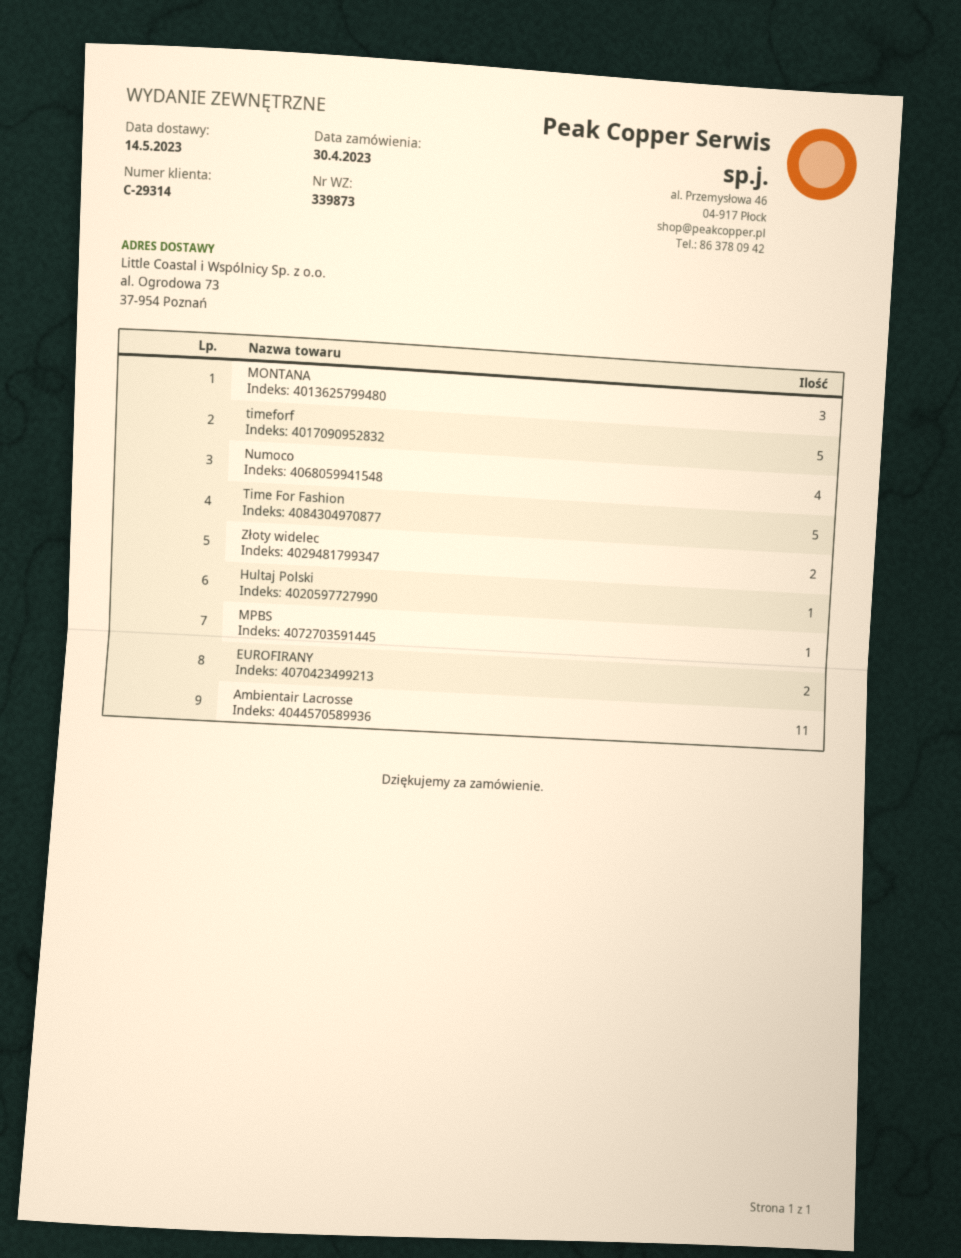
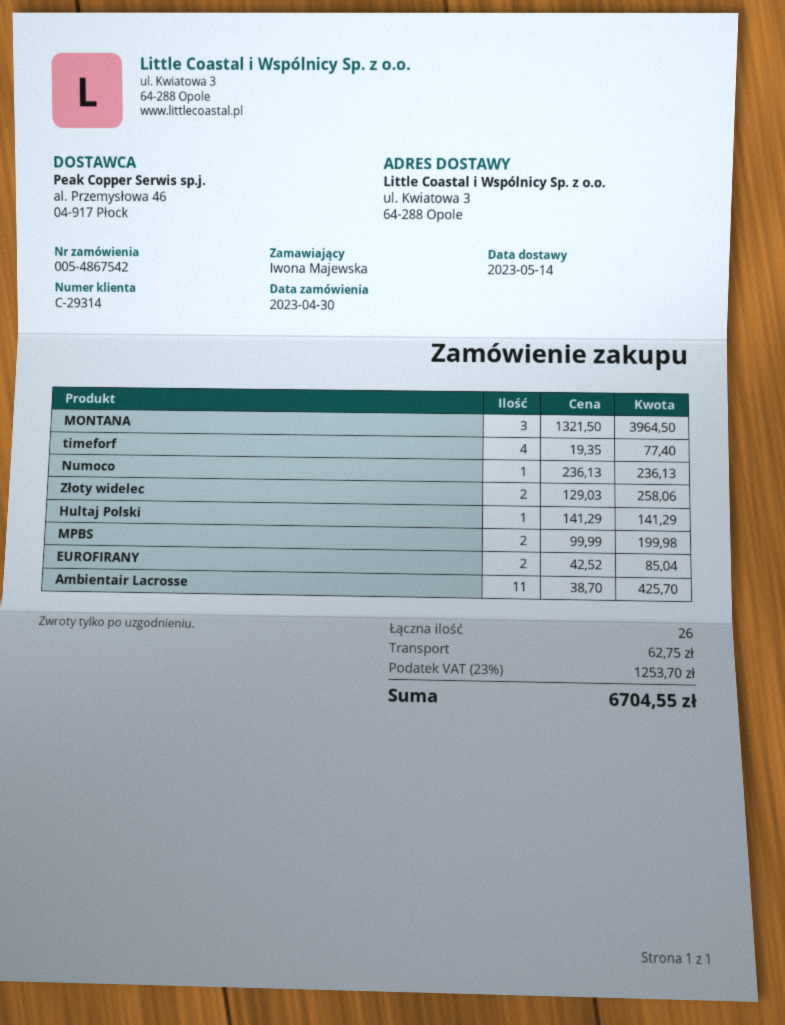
ship to: al. Ogrodowa 73, 37-954 Poznań -> ul. Kwiatowa 3, 64-288 Opole
timeforf: 5 -> 4
Numoco: 4 -> 1
Time For Fashion: 5 -> none
MPBS: 1 -> 2

